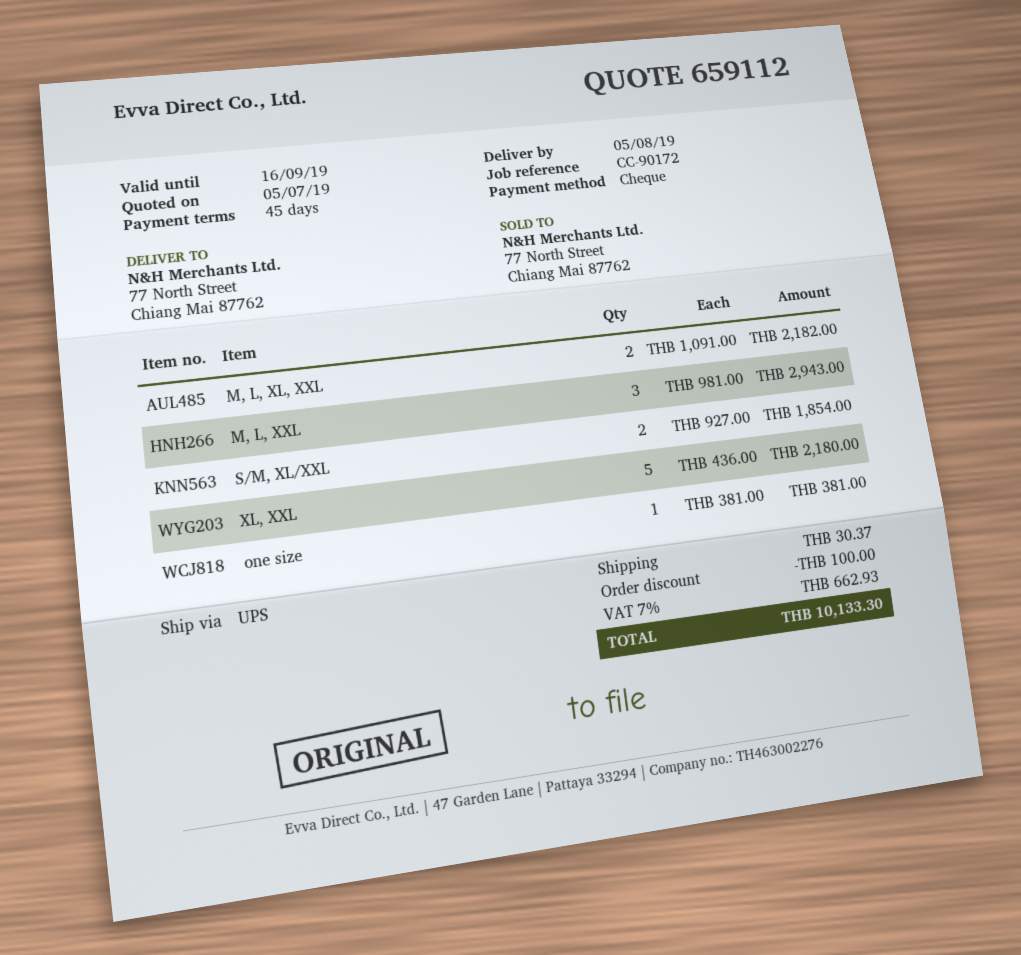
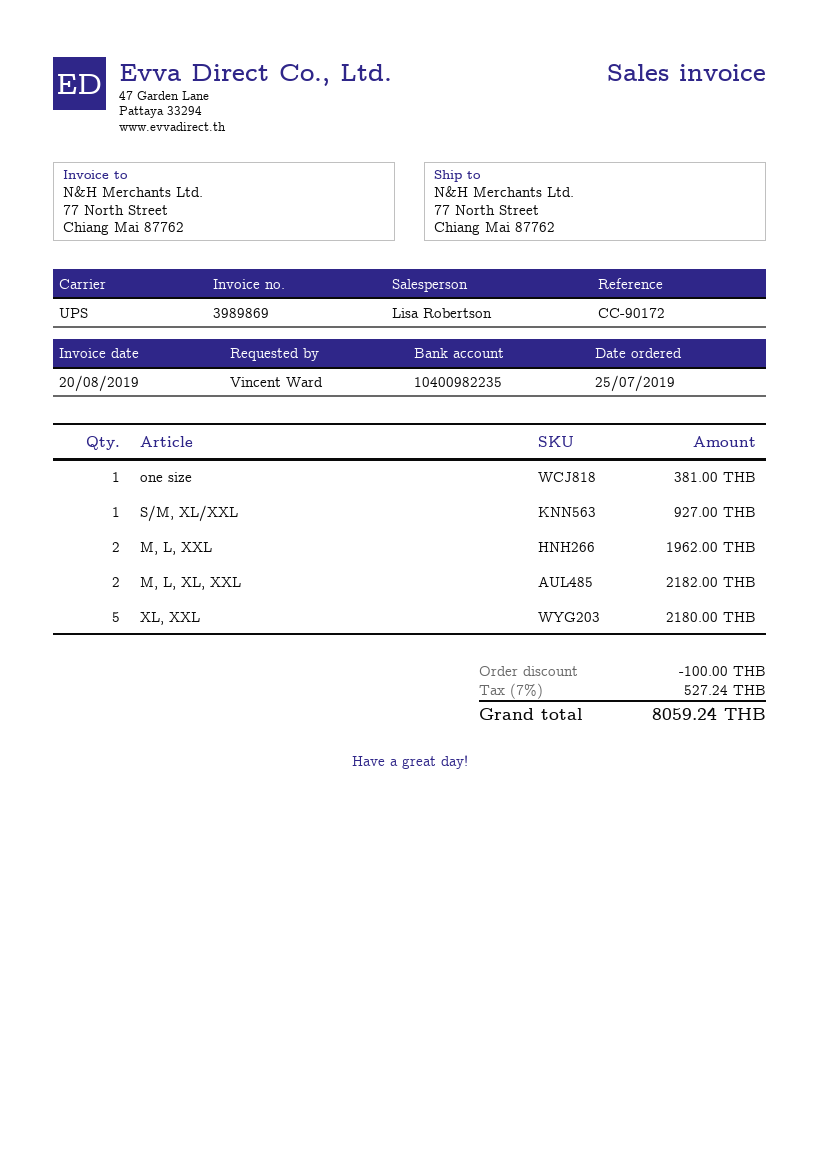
M, L, XXL: 3 for 2943.00 -> 2 for 1962.00
S/M, XL/XXL: 2 for 1854.00 -> 1 for 927.00
shipping: 30.37 -> none
tax: 7% = 662.93 -> 7% = 527.24
total: 10133.30 -> 8059.24

